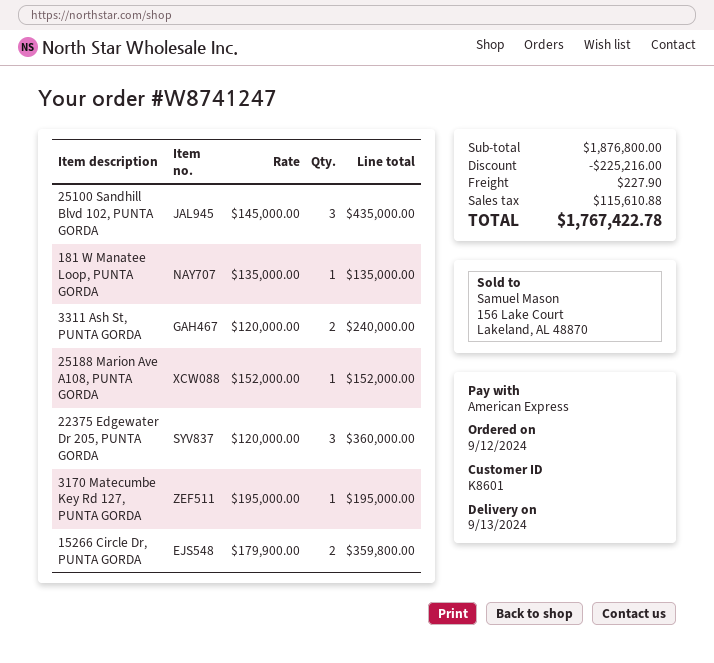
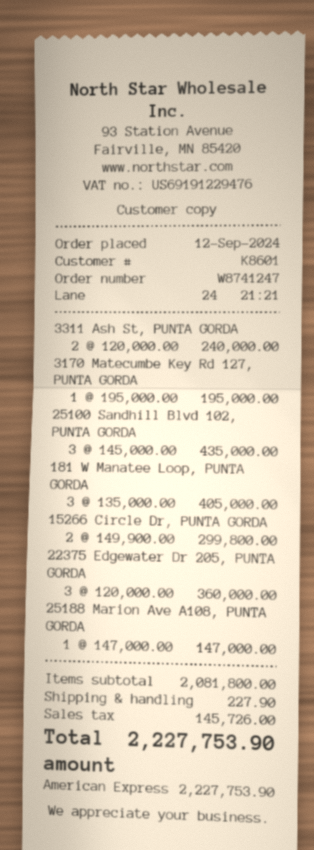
181 W Manatee Loop, PUNTA GORDA: 1 x 135000.00 = 135000.00 -> 3 x 135000.00 = 405000.00
25188 Marion Ave A108, PUNTA GORDA: 1 x 152000.00 = 152000.00 -> 1 x 147000.00 = 147000.00
15266 Circle Dr, PUNTA GORDA: 2 x 179900.00 = 359800.00 -> 2 x 149900.00 = 299800.00
subtotal: 1876800.00 -> 2081800.00
discount: 225216.00 -> none
tax: 115610.88 -> 145726.00
total: 1767422.78 -> 2227753.90

